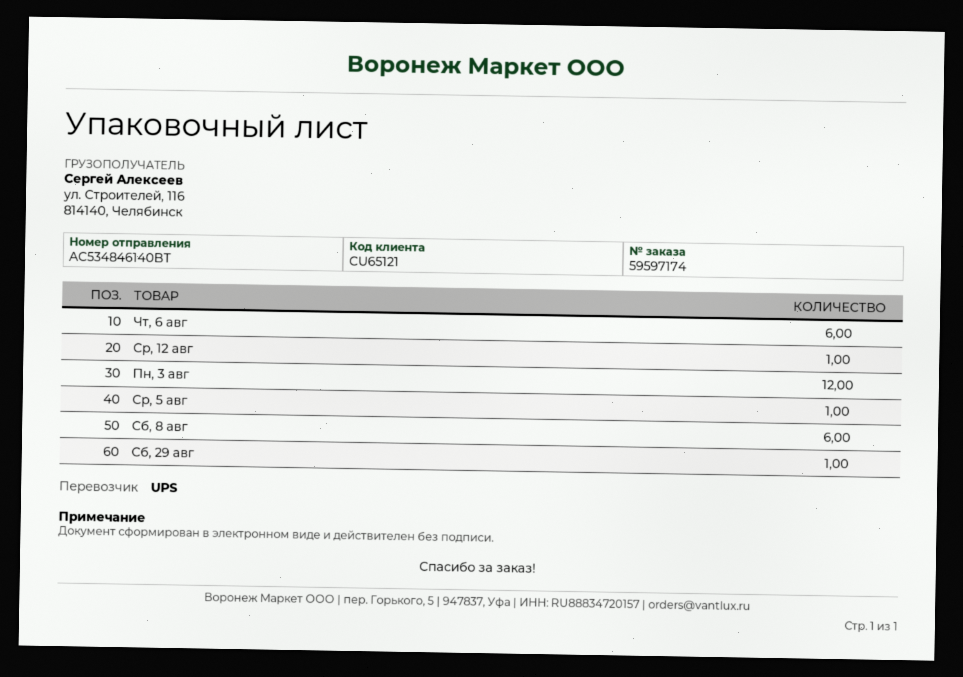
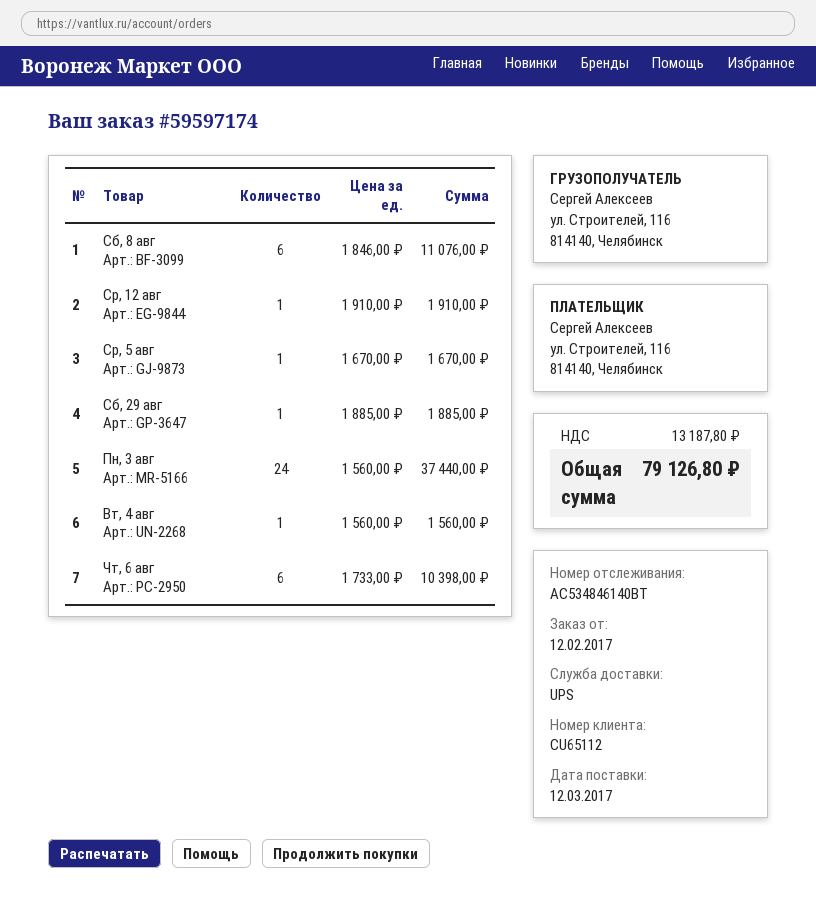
customer number: CU65121 -> CU65112
Пн, 3 авг: 12 -> 24
Вт, 4 авг: none -> 1

